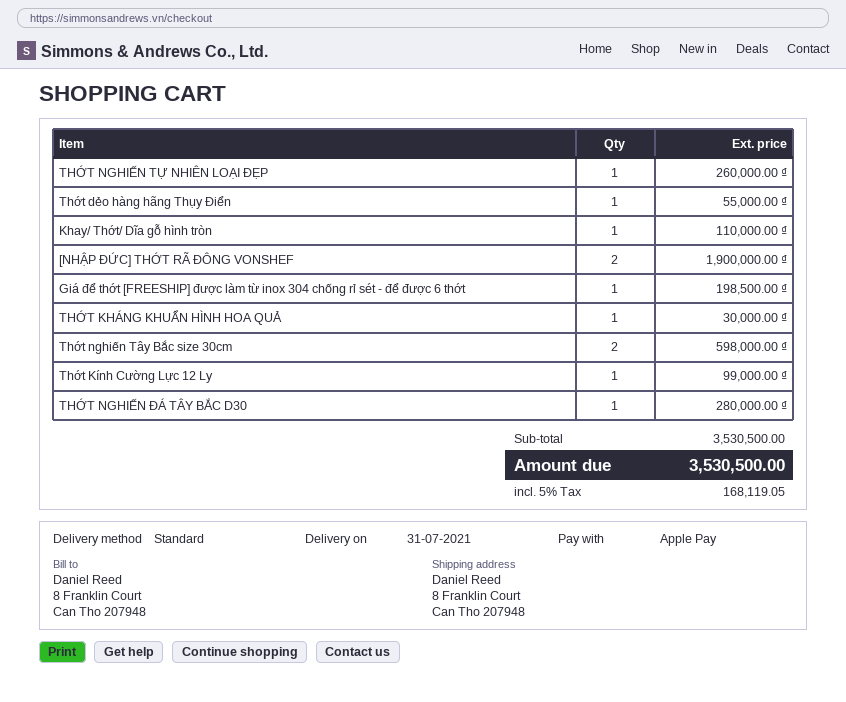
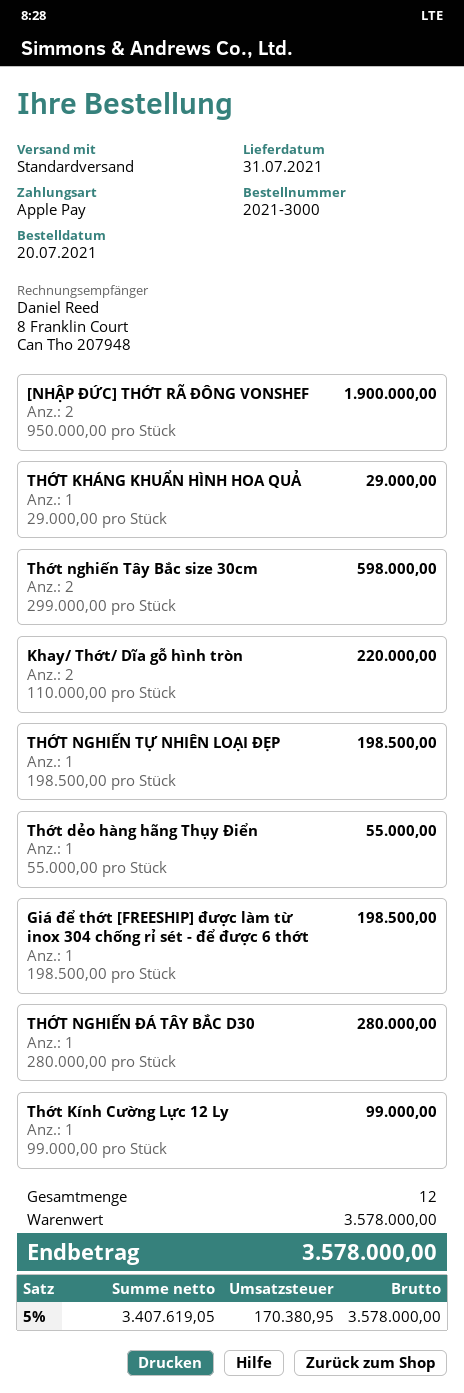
THỚT NGHIẾN TỰ NHIÊN LOẠI ĐẸP: 1 for 260000.00 -> 1 for 198500.00
Khay/ Thớt/ Dĩa gỗ hình tròn: 1 for 110000.00 -> 2 for 220000.00
THỚT KHÁNG KHUẨN HÌNH HOA QUẢ: 1 for 30000.00 -> 1 for 29000.00
subtotal: 3530500.00 -> 3578000.00
tax: 5% = 168119.05 -> 5% = 170380.95
total: 3530500.00 -> 3578000.00

